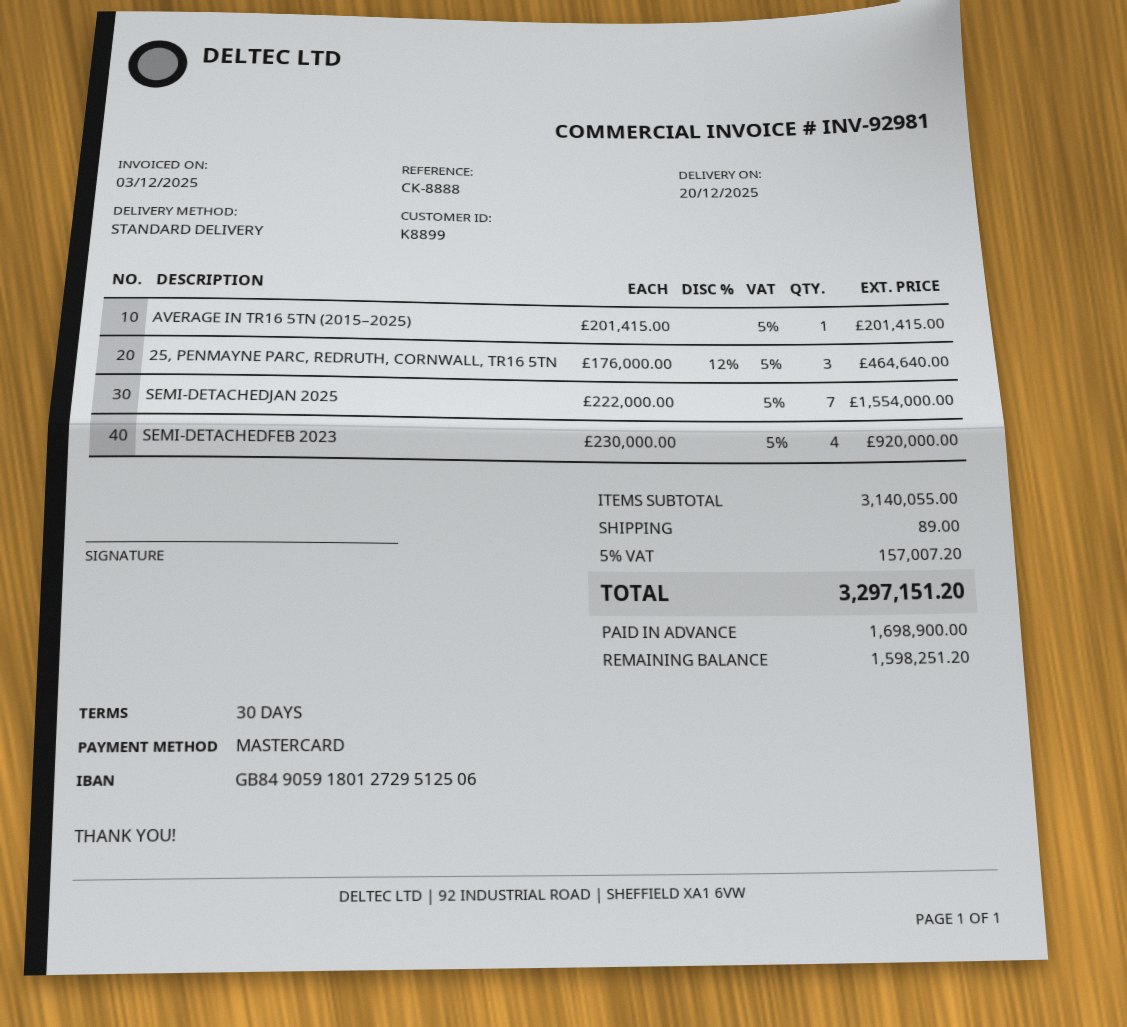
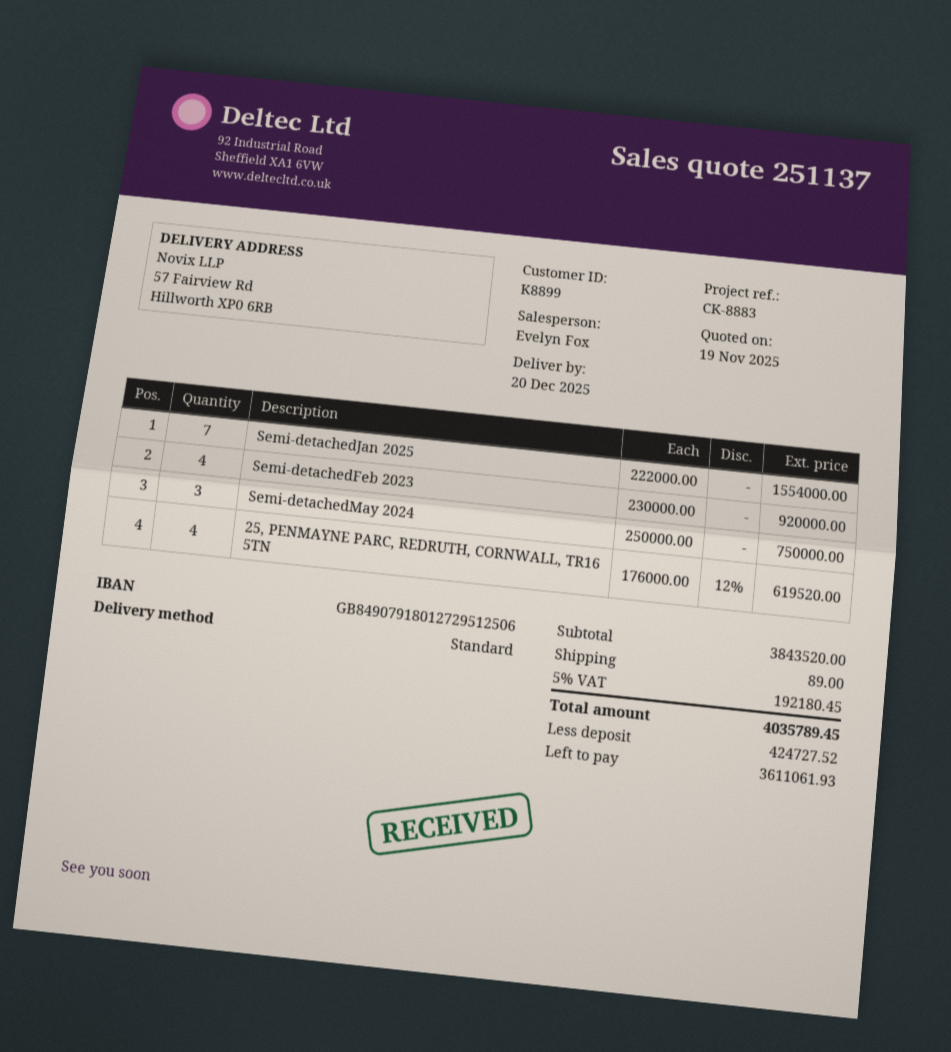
reference: CK-8888 -> CK-8883
bank account: GB84905918012729512506 -> GB84907918012729512506
AVERAGE IN TR16 5TN (2015–2025): 1 x 201415.00 = 201415.00 -> none
25, PENMAYNE PARC, REDRUTH, CORNWALL, TR16 5TN: 3 x 176000.00 - 12% = 464640.00 -> 4 x 176000.00 - 12% = 619520.00
Semi-detachedMay 2024: none -> 3 x 250000.00 = 750000.00
subtotal: 3140055.00 -> 3843520.00
tax: 5% = 157007.20 -> 5% = 192180.45
total: 3297151.20 -> 4035789.45
deposit: 1698900.00 -> 424727.52
balance: 1598251.20 -> 3611061.93

